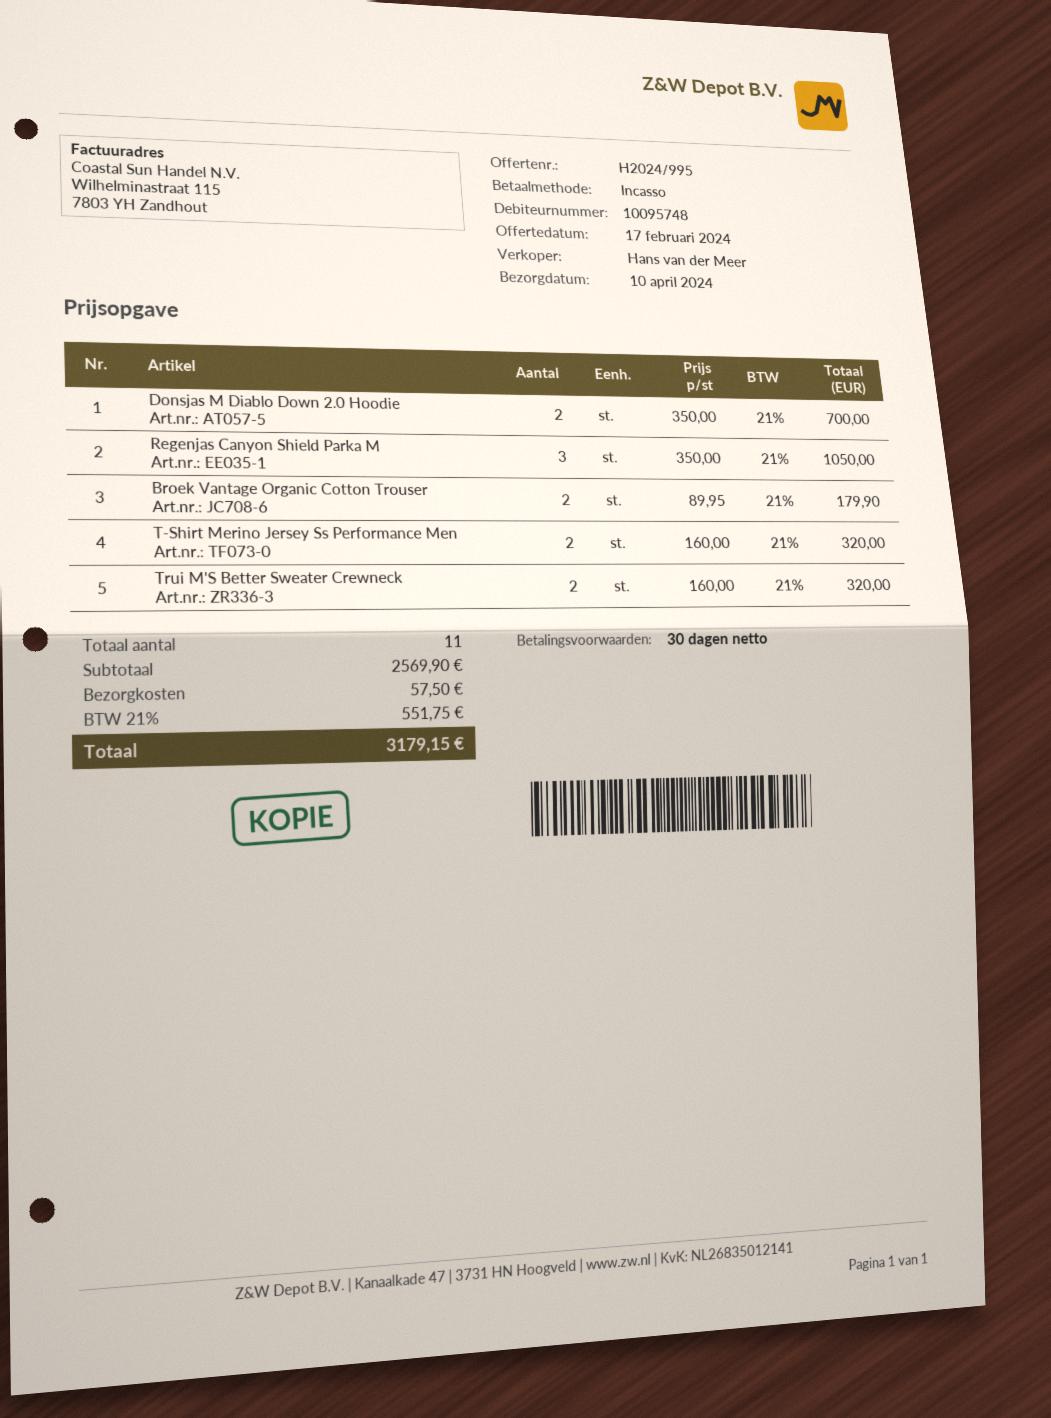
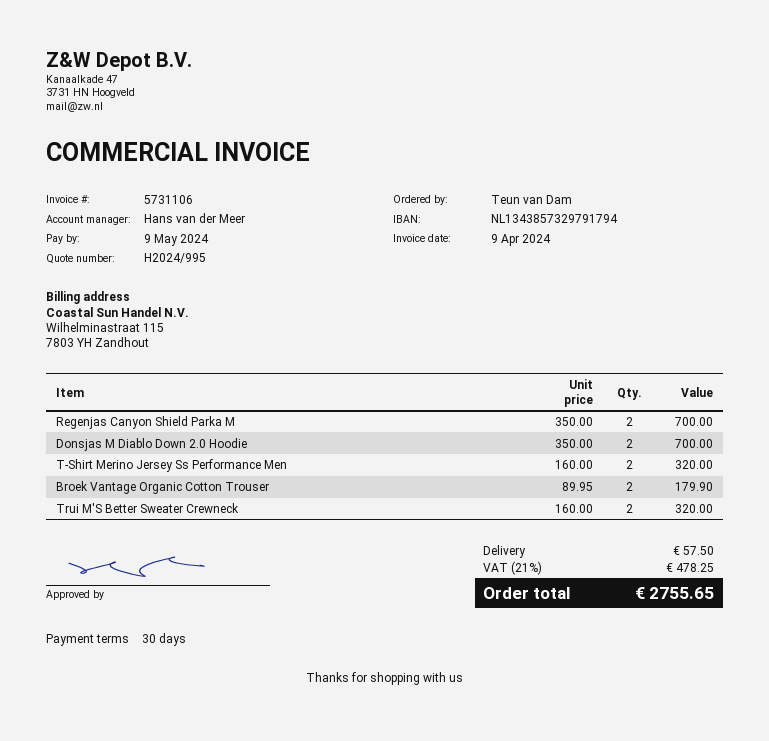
Regenjas Canyon Shield Parka M: 3 x 350.00 = 1050.00 -> 2 x 350.00 = 700.00
tax: 21% = 551.75 -> 21% = 478.25
total: 3179.15 -> 2755.65

